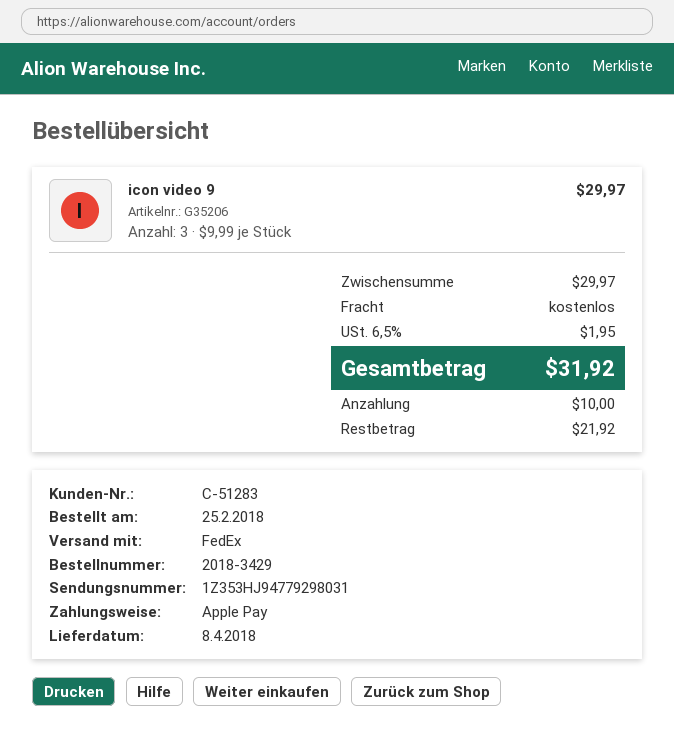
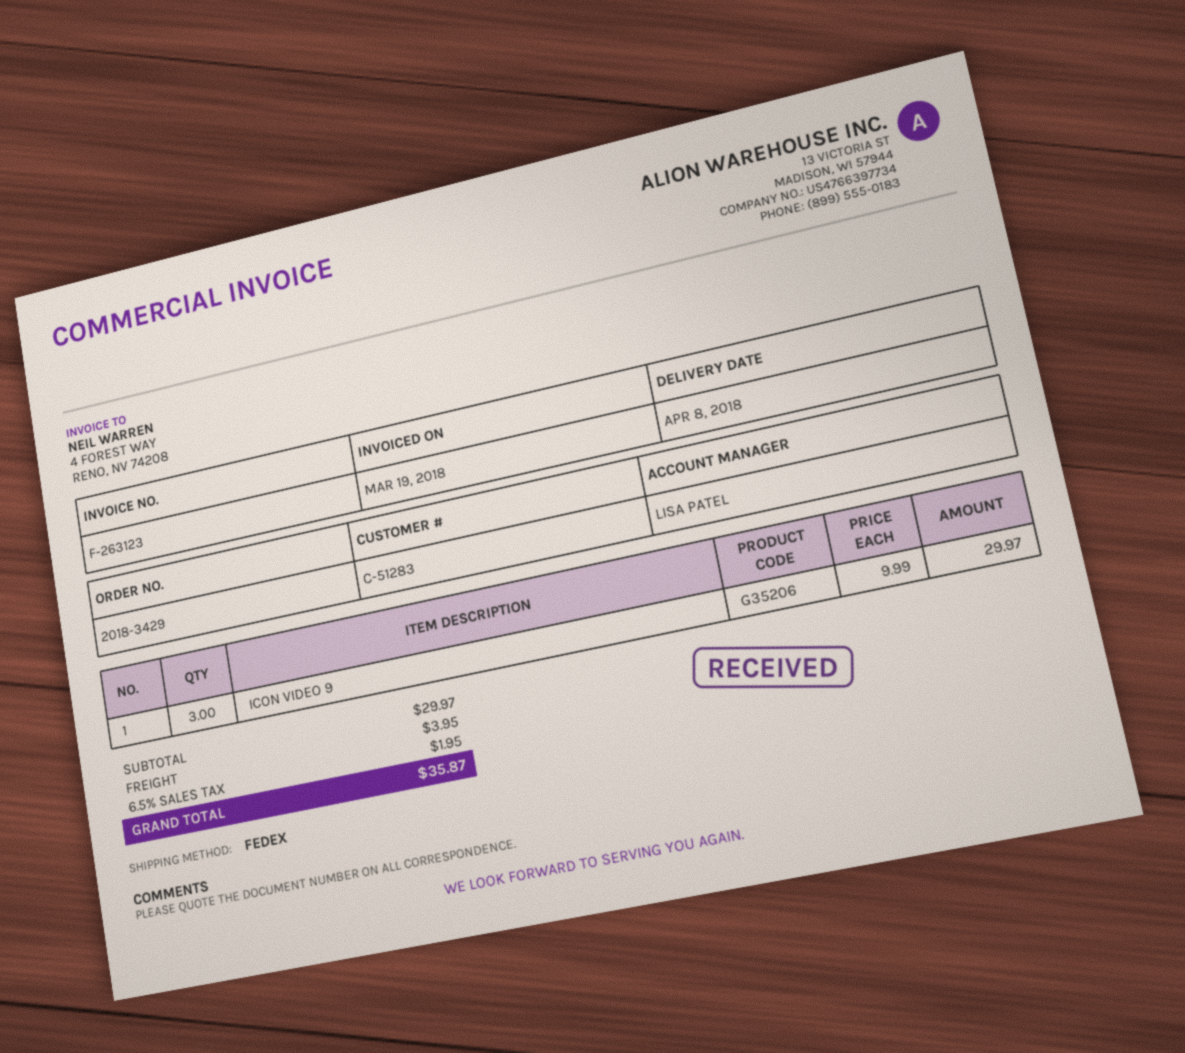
shipping: 0.00 -> 3.95
total: 31.92 -> 35.87

